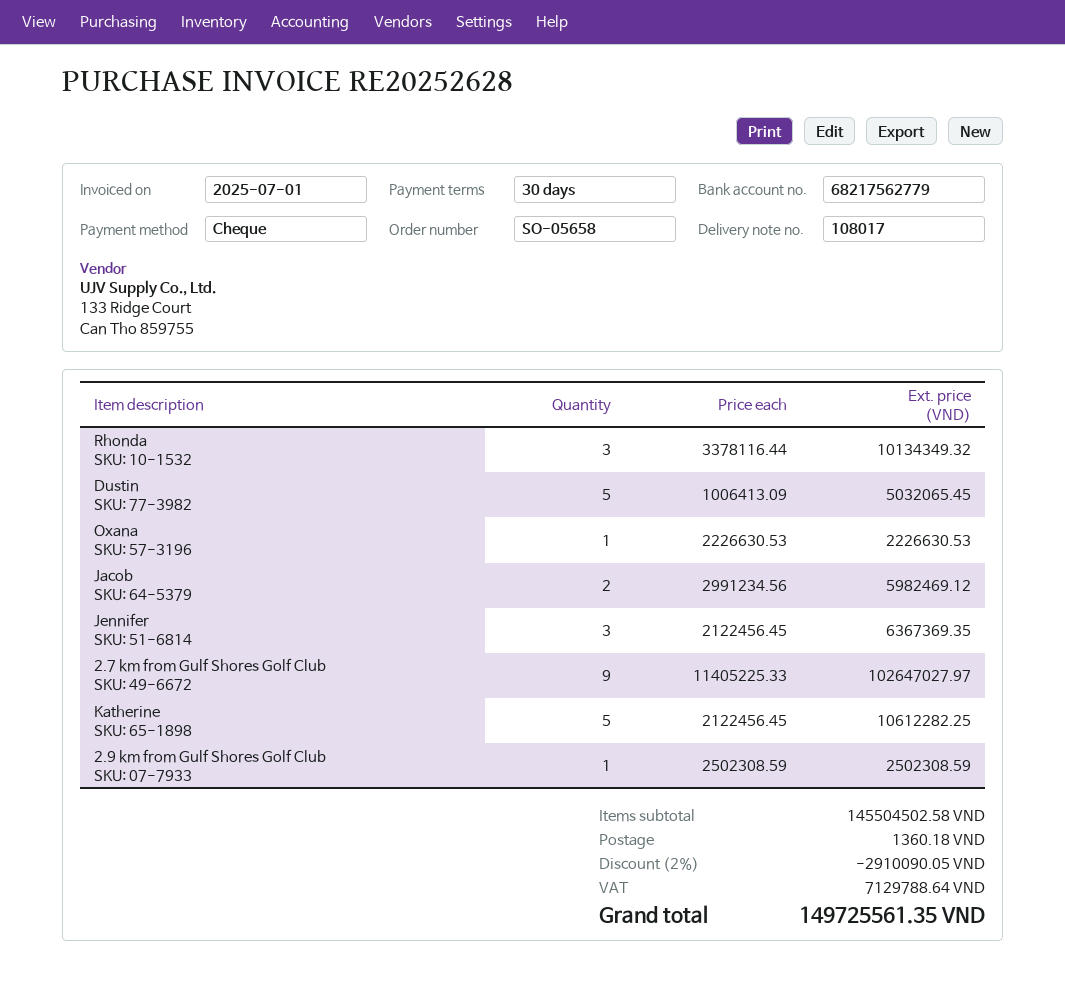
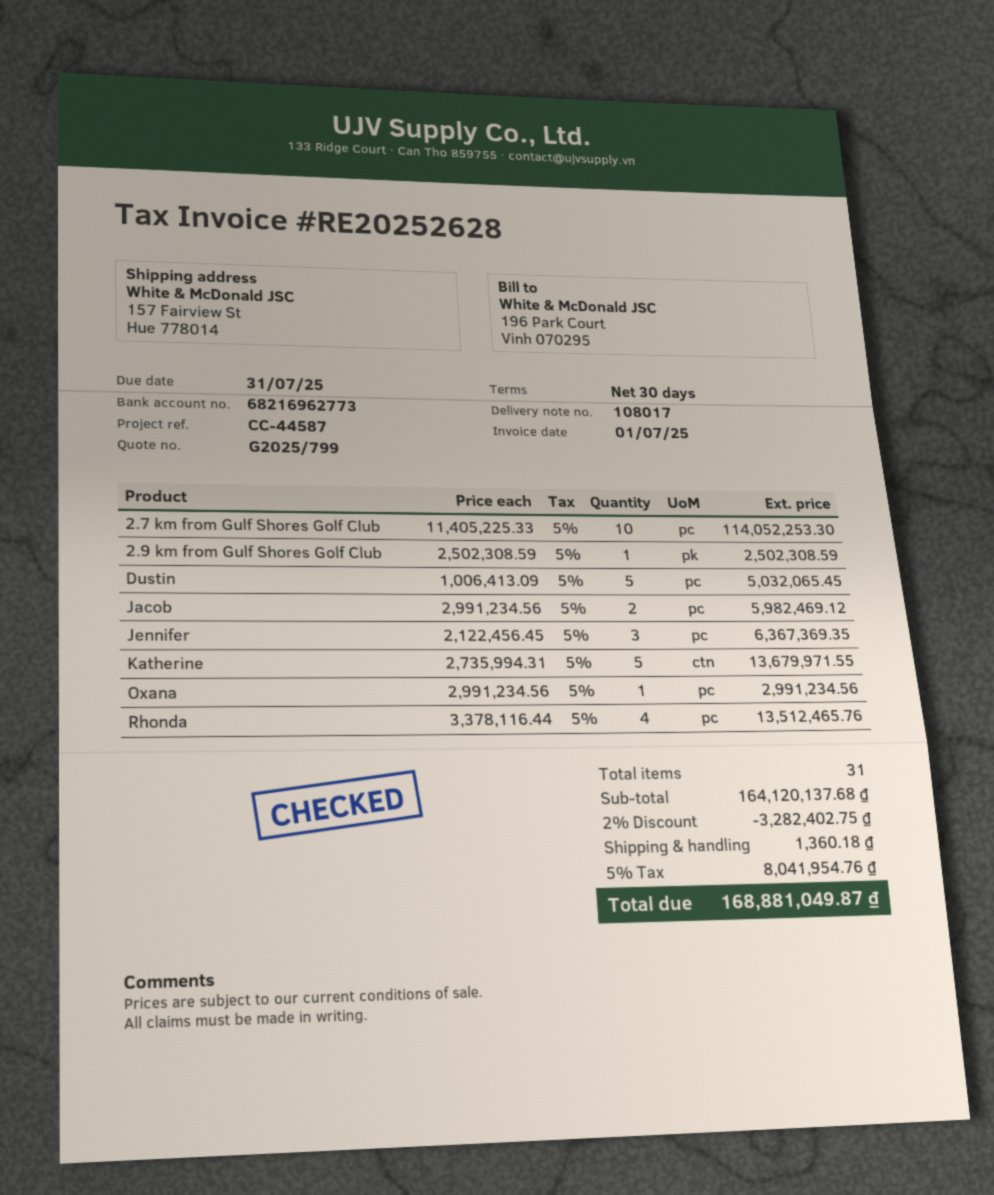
bank account: 68217562779 -> 68216962773
Rhonda: 3 x 3378116.44 = 10134349.32 -> 4 x 3378116.44 = 13512465.76
Oxana: 1 x 2226630.53 = 2226630.53 -> 1 x 2991234.56 = 2991234.56
2.7 km from Gulf Shores Golf Club: 9 x 11405225.33 = 102647027.97 -> 10 x 11405225.33 = 114052253.30
Katherine: 5 x 2122456.45 = 10612282.25 -> 5 x 2735994.31 = 13679971.55
subtotal: 145504502.58 -> 164120137.68
discount: 2% = 2910090.05 -> 2% = 3282402.75
tax: 7129788.64 -> 8041954.76
total: 149725561.35 -> 168881049.87

